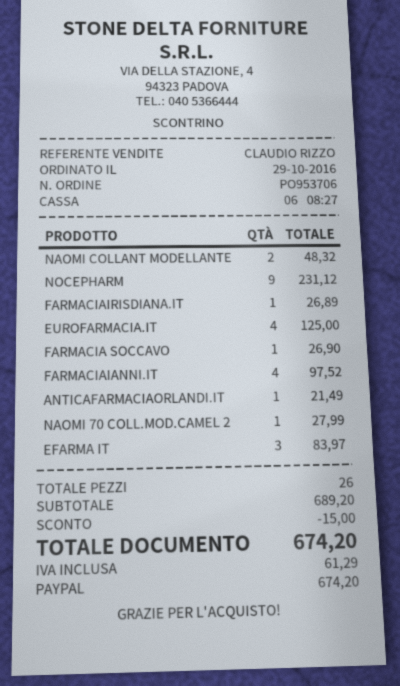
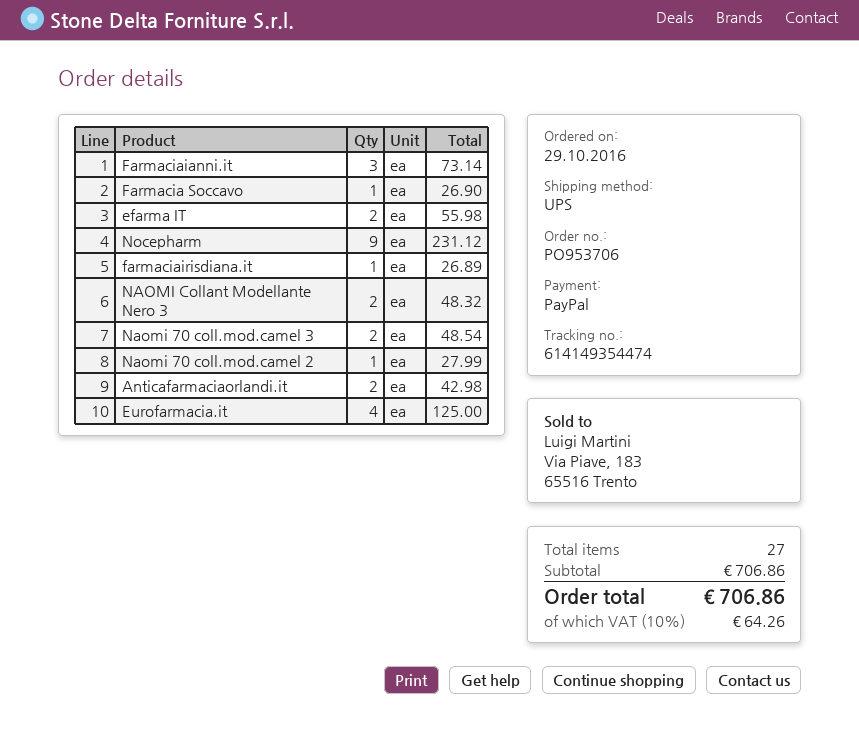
FARMACIAIANNI.IT: 4 for 97.52 -> 3 for 73.14
ANTICAFARMACIAORLANDI.IT: 1 for 21.49 -> 2 for 42.98
EFARMA IT: 3 for 83.97 -> 2 for 55.98
Naomi 70 coll.mod.camel 3: none -> 2 for 48.54
total quantity: 26 -> 27
subtotal: 689.20 -> 706.86
discount: 15.00 -> none
tax: 61.29 -> 64.26
total: 674.20 -> 706.86

